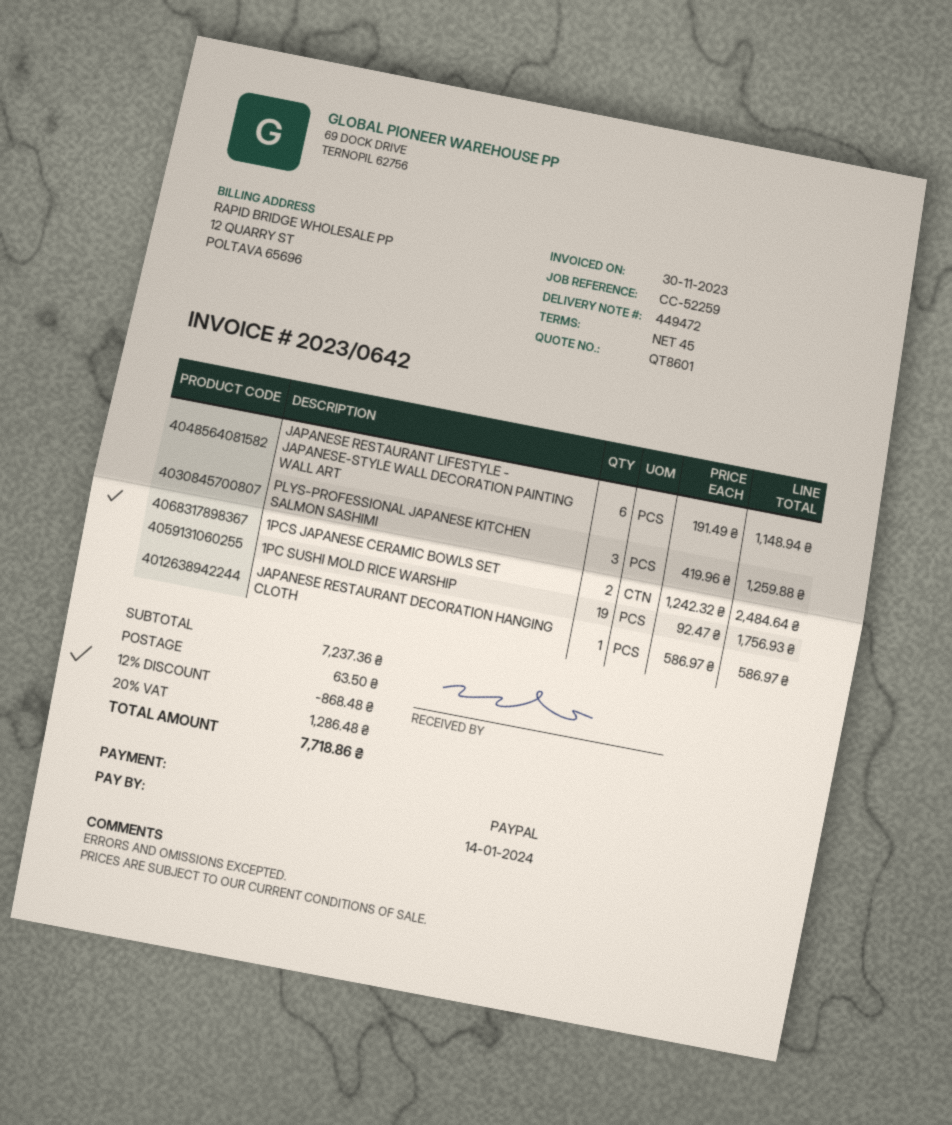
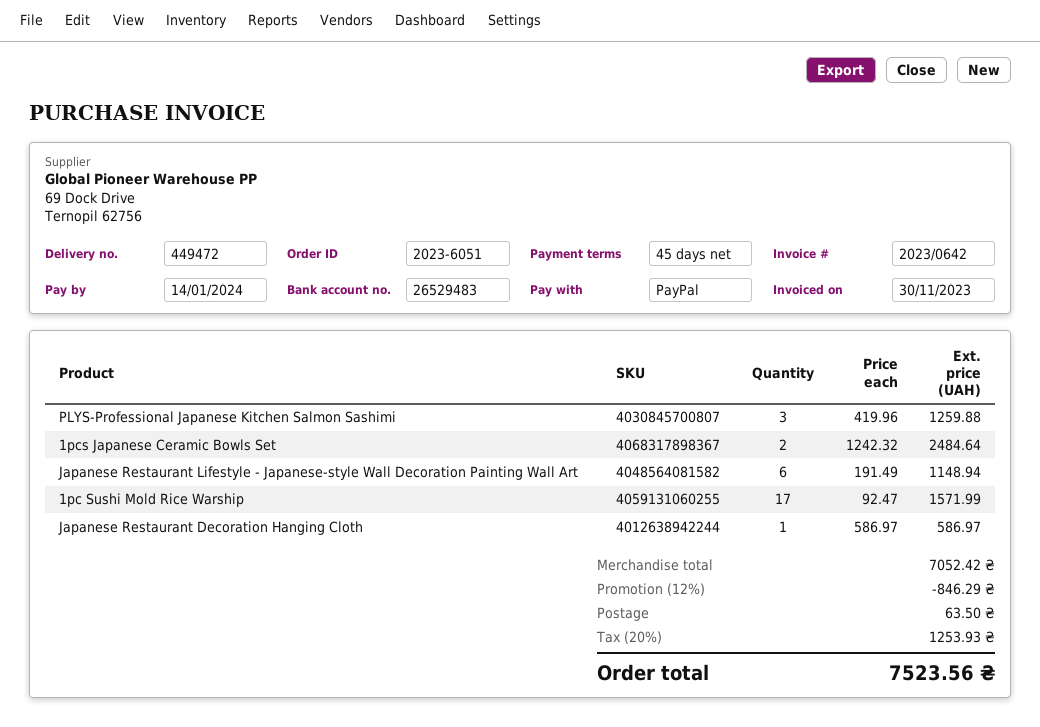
1PC SUSHI MOLD RICE WARSHIP: 19 x 92.47 = 1756.93 -> 17 x 92.47 = 1571.99
subtotal: 7237.36 -> 7052.42
discount: 12% = 868.48 -> 12% = 846.29
tax: 20% = 1286.48 -> 20% = 1253.93
total: 7718.86 -> 7523.56

